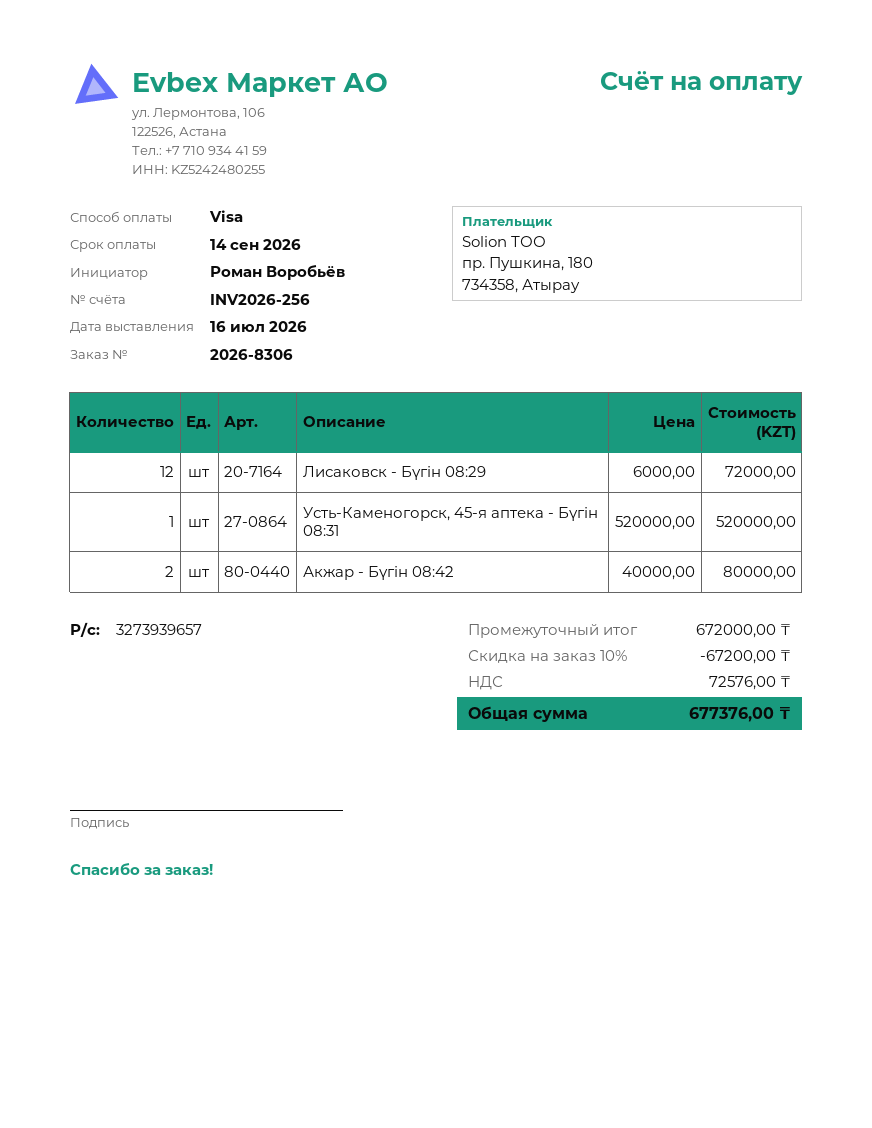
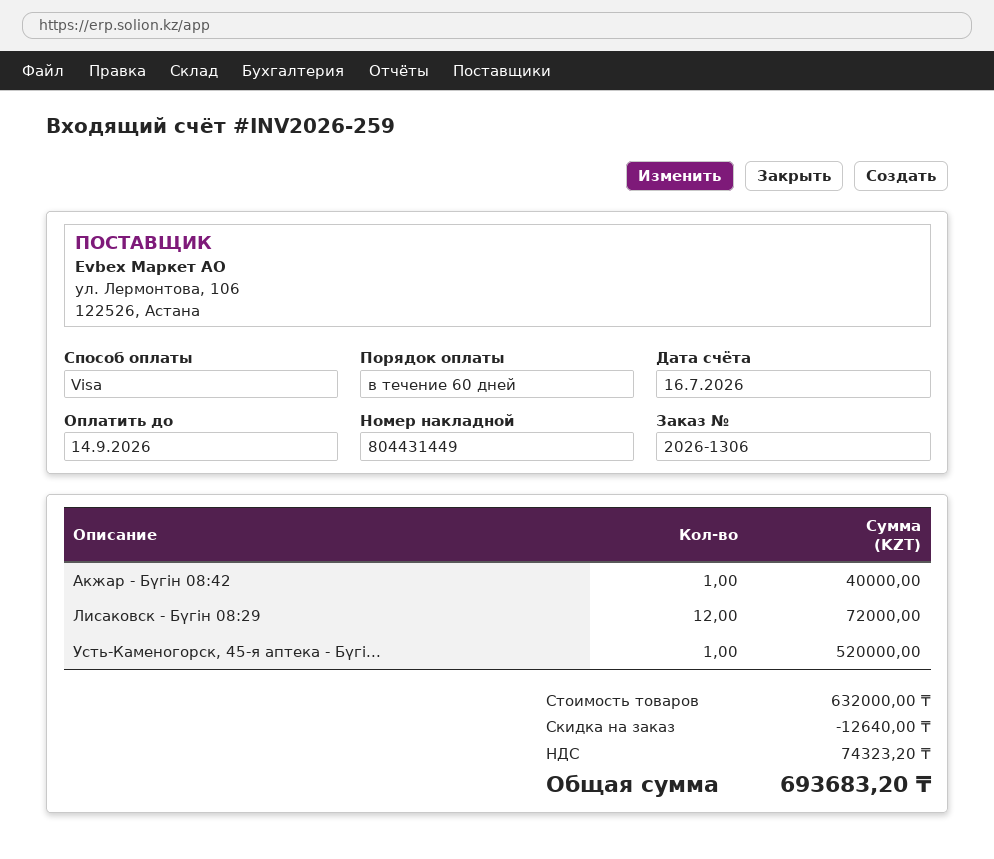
order number: 2026-8306 -> 2026-1306
invoice number: INV2026-256 -> INV2026-259
Акжар - Бүгін 08:42: 2 for 80000.00 -> 1 for 40000.00
subtotal: 672000.00 -> 632000.00
discount: 67200.00 -> 12640.00
tax: 72576.00 -> 74323.20
total: 677376.00 -> 693683.20

